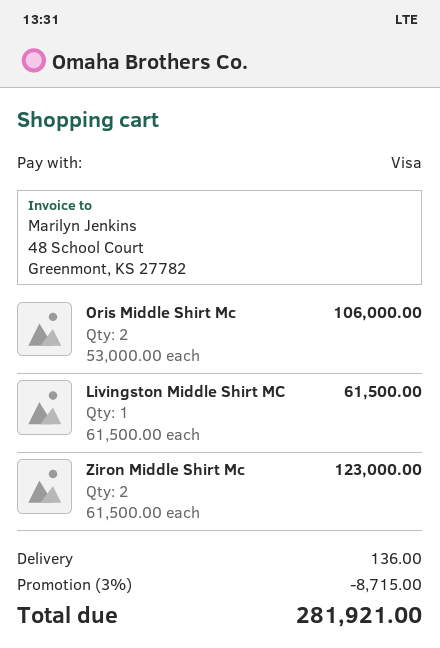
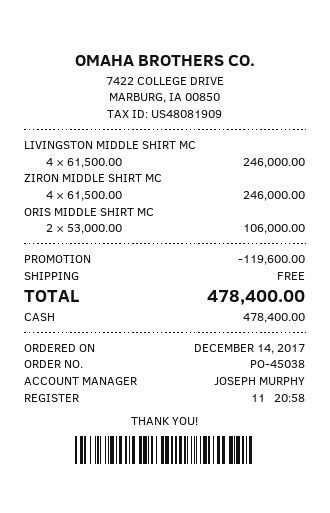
payment method: Visa -> cash
Livingston Middle Shirt MC: 1 x 61500.00 = 61500.00 -> 4 x 61500.00 = 246000.00
Ziron Middle Shirt Mc: 2 x 61500.00 = 123000.00 -> 4 x 61500.00 = 246000.00
discount: 8715.00 -> 119600.00
shipping: 136.00 -> 0.00
total: 281921.00 -> 478400.00

